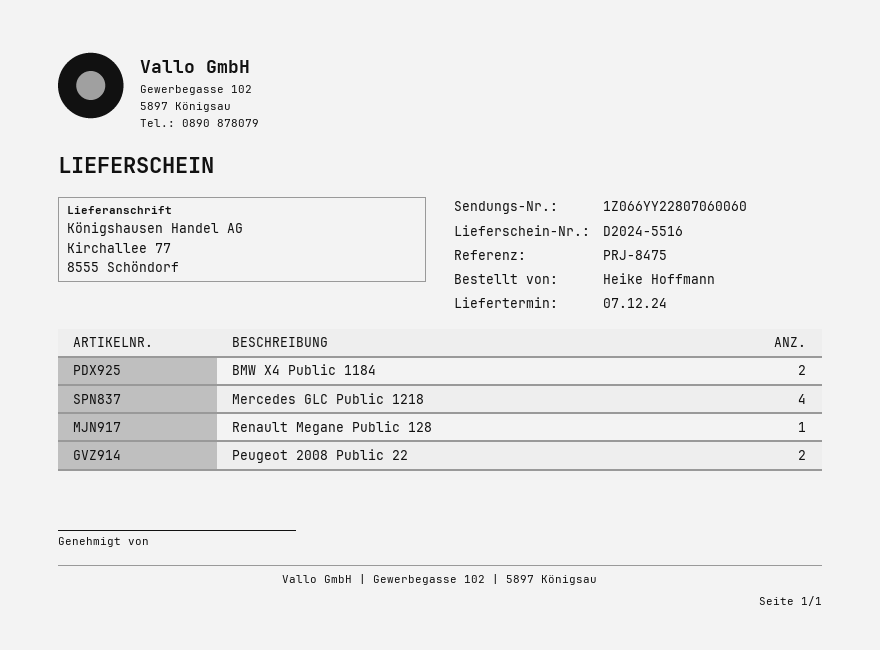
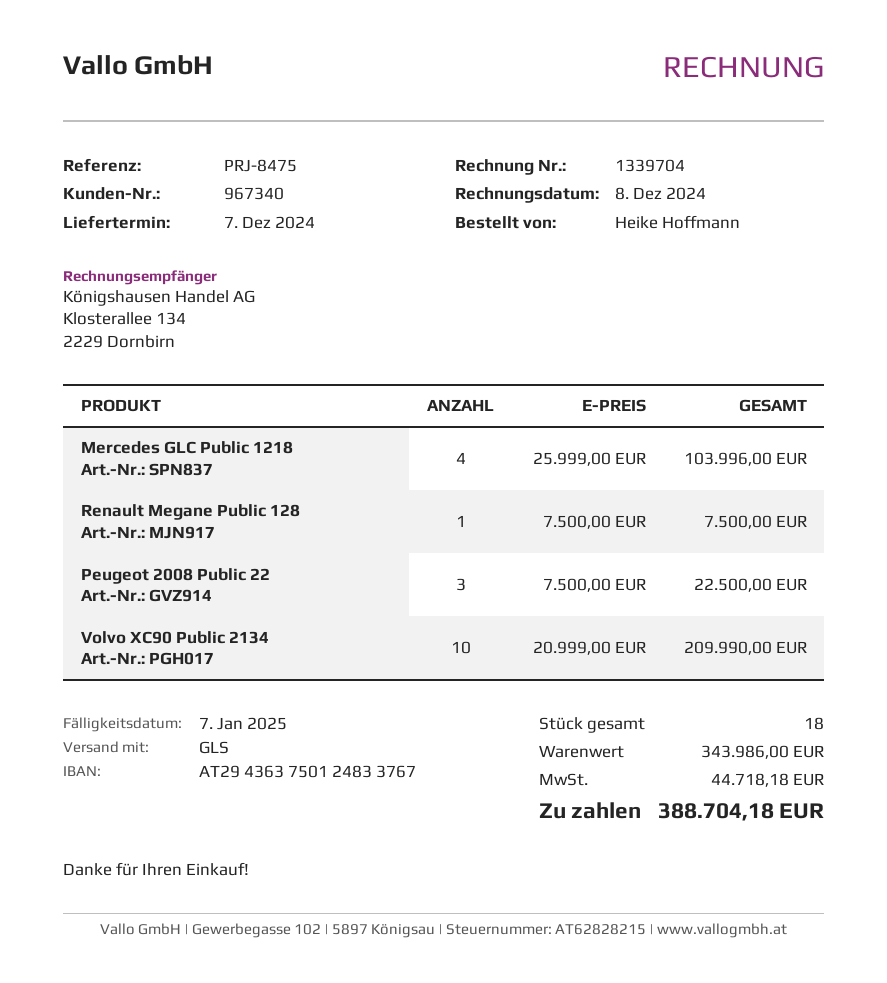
BMW X4 Public 1184: 2 -> none
Peugeot 2008 Public 22: 2 -> 3
Volvo XC90 Public 2134: none -> 10

